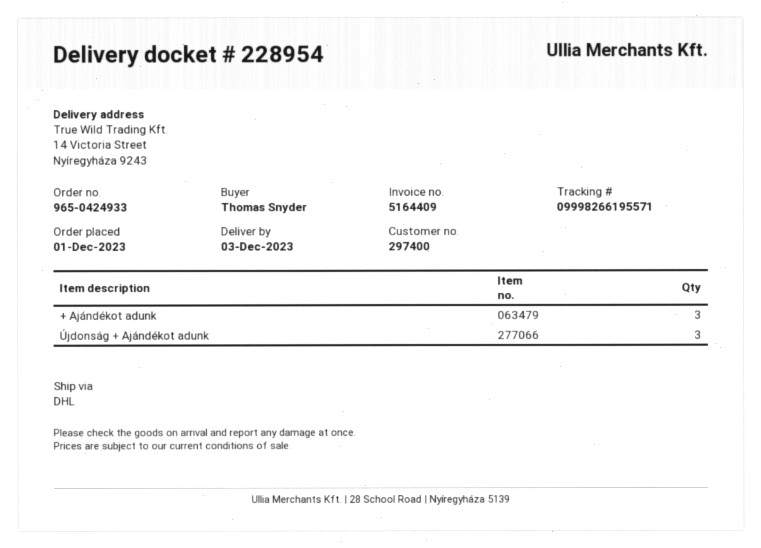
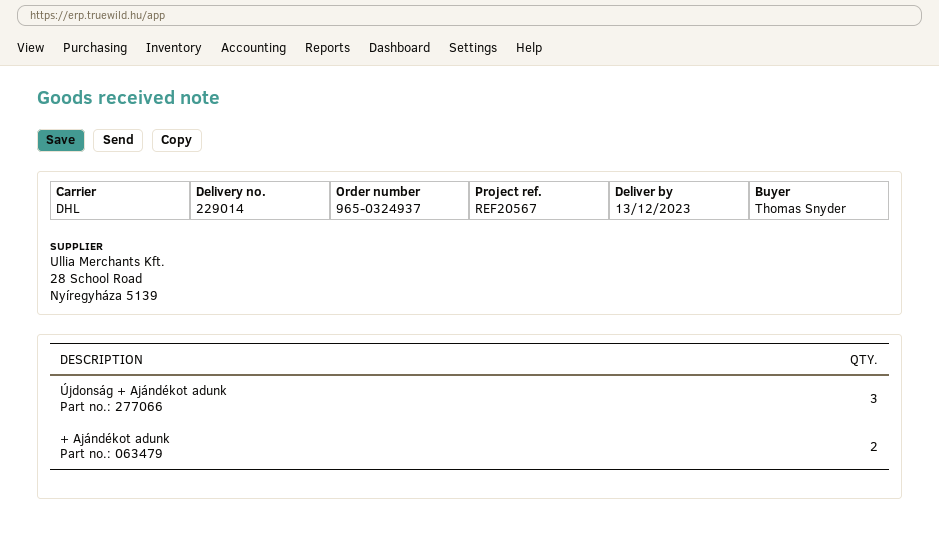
order number: 965-0424933 -> 965-0324937
delivery note number: 228954 -> 229014
delivery date: 2023-12-03 -> 2023-12-13
+ Ajándékot adunk: 3 -> 2

